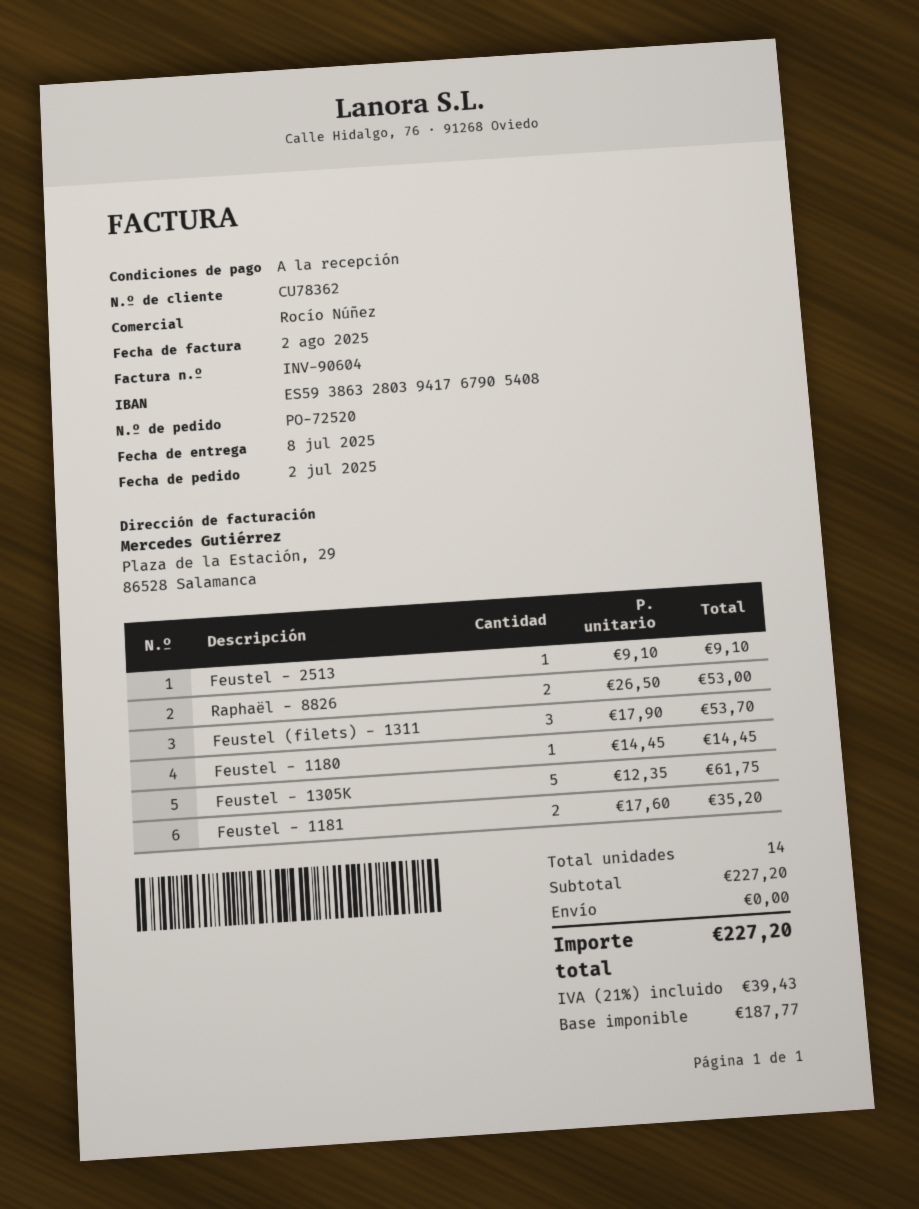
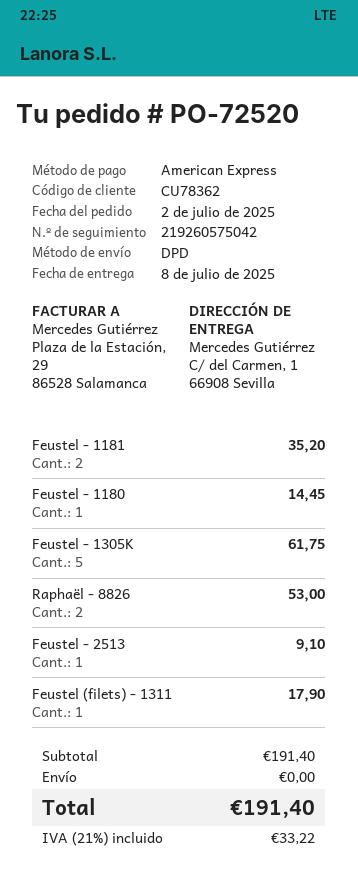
Feustel (filets) - 1311: 3 for 53.70 -> 1 for 17.90
subtotal: 227.20 -> 191.40
tax: 21% = 39.43 -> 21% = 33.22
total: 227.20 -> 191.40

